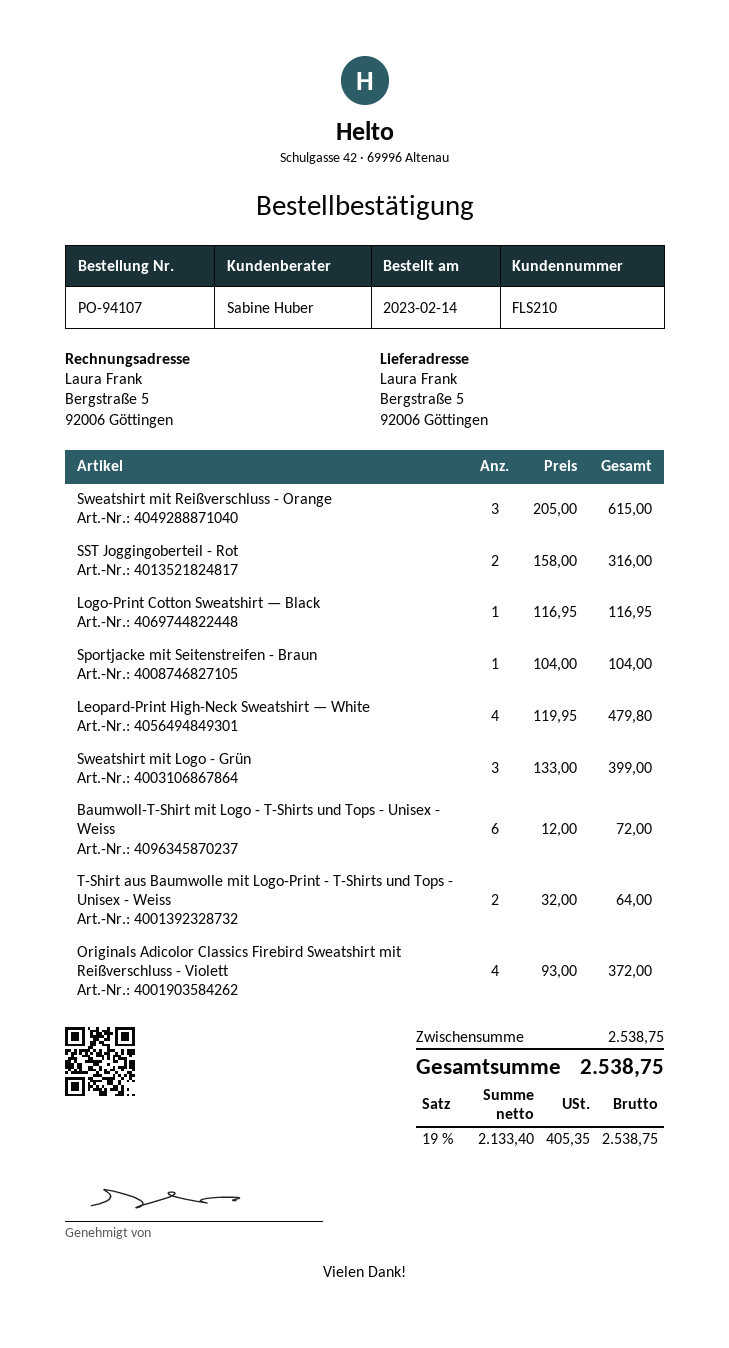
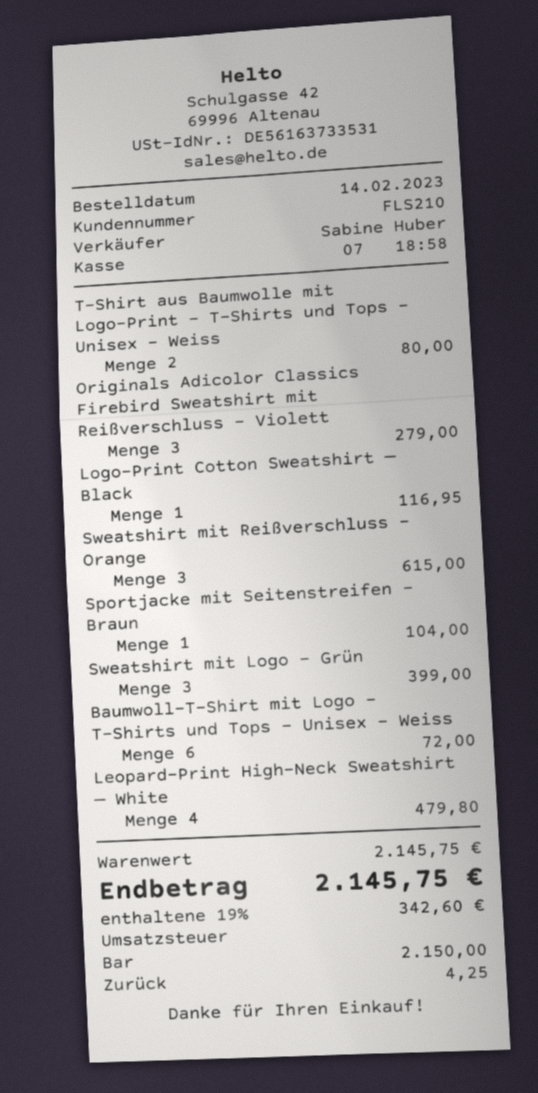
SST Joggingoberteil - Rot: 2 for 316.00 -> none
T-Shirt aus Baumwolle mit Logo-Print - T-Shirts und Tops - Unisex - Weiss: 2 for 64.00 -> 2 for 80.00
Originals Adicolor Classics Firebird Sweatshirt mit Reißverschluss - Violett: 4 for 372.00 -> 3 for 279.00
subtotal: 2538.75 -> 2145.75
tax: 19% = 405.35 -> 19% = 342.60
total: 2538.75 -> 2145.75

